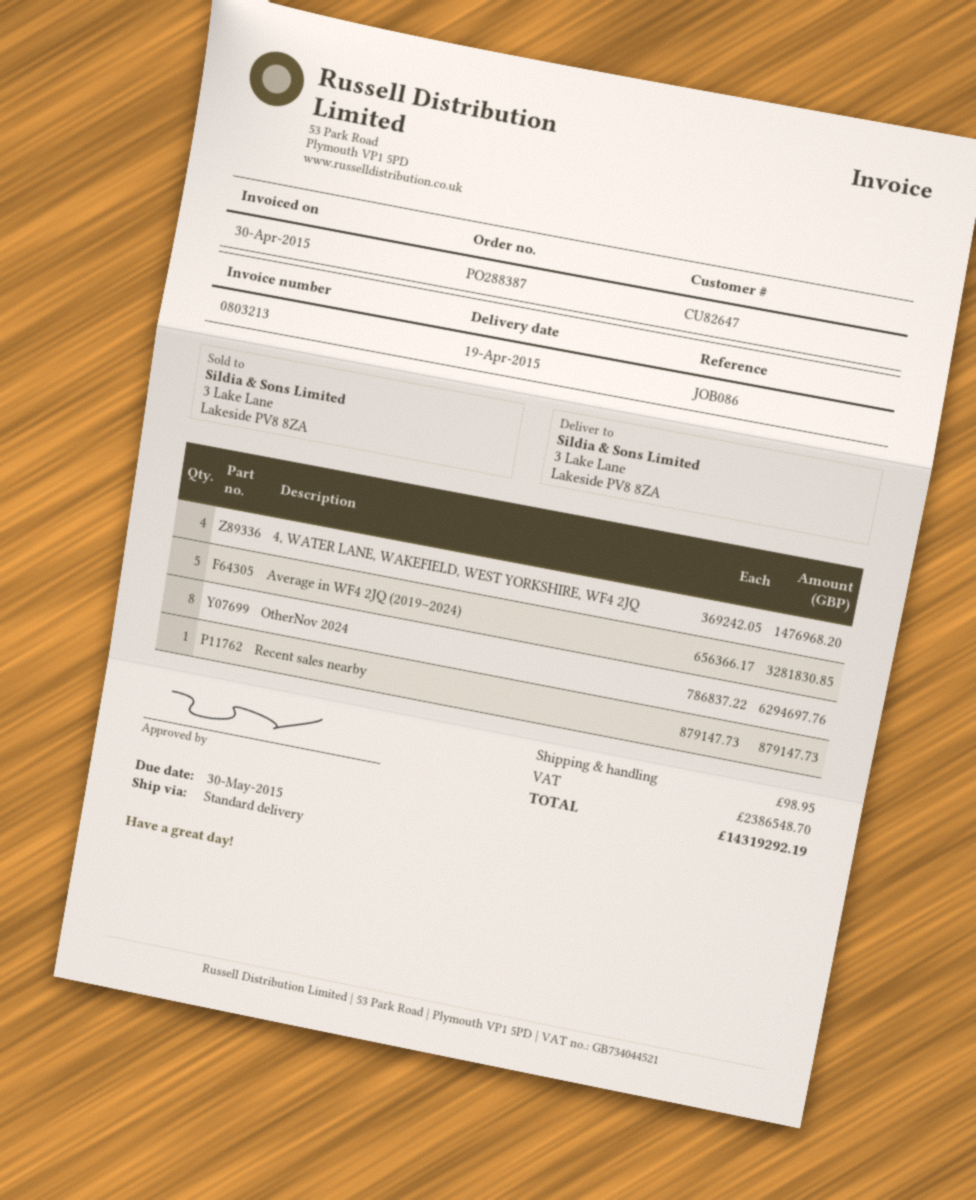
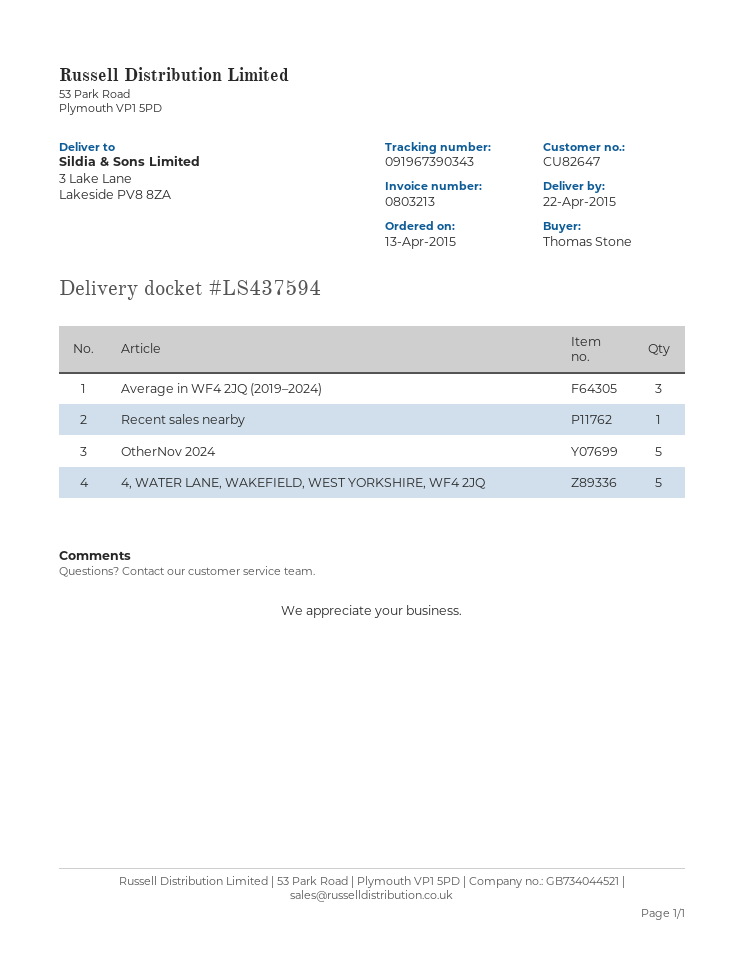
delivery date: 2015-04-19 -> 2015-04-22
4, WATER LANE, WAKEFIELD, WEST YORKSHIRE, WF4 2JQ: 4 -> 5
Average in WF4 2JQ (2019–2024): 5 -> 3
OtherNov 2024: 8 -> 5

